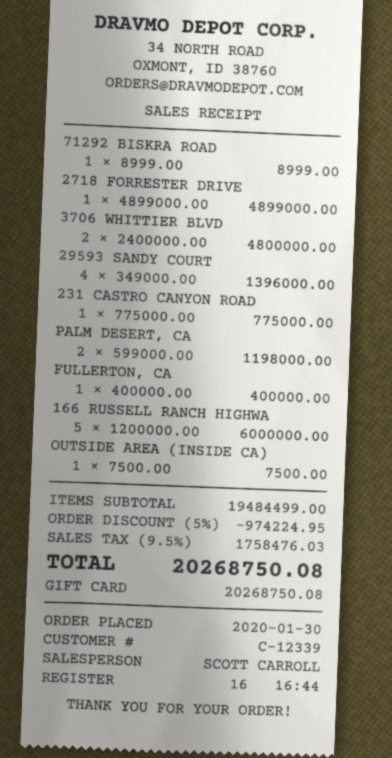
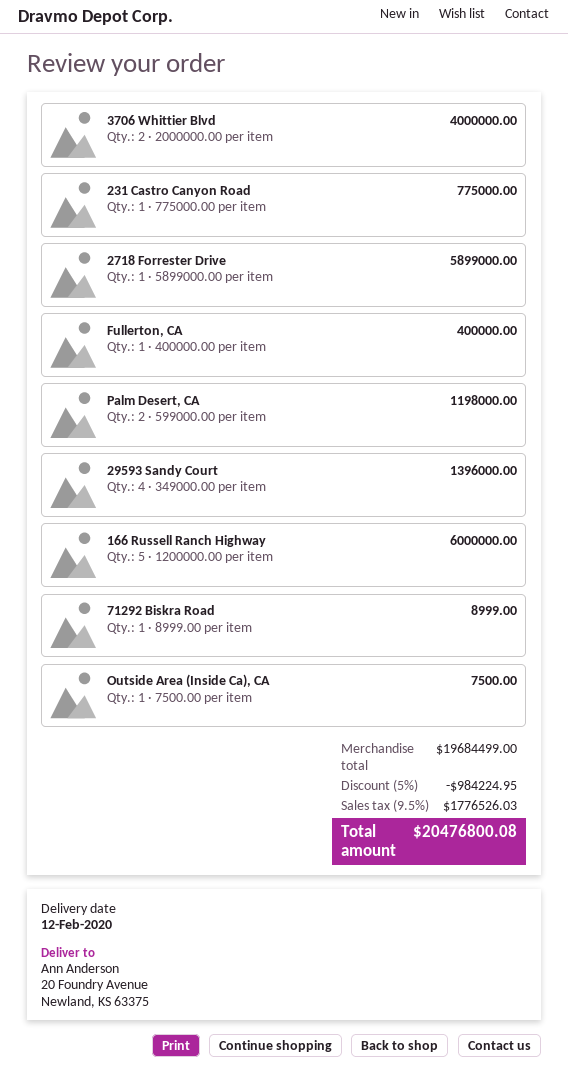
2718 FORRESTER DRIVE: 1 x 4899000.00 = 4899000.00 -> 1 x 5899000.00 = 5899000.00
3706 WHITTIER BLVD: 2 x 2400000.00 = 4800000.00 -> 2 x 2000000.00 = 4000000.00
subtotal: 19484499.00 -> 19684499.00
discount: 5% = 974224.95 -> 5% = 984224.95
tax: 9.5% = 1758476.03 -> 9.5% = 1776526.03
total: 20268750.08 -> 20476800.08

